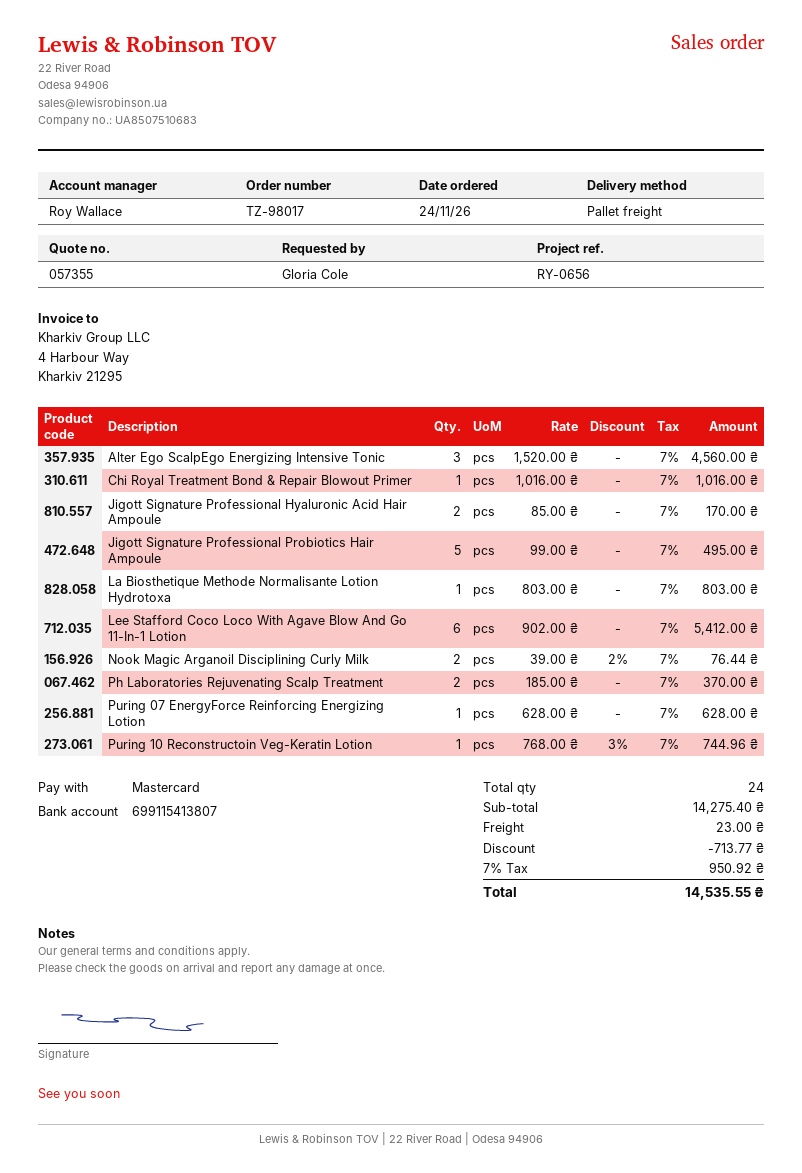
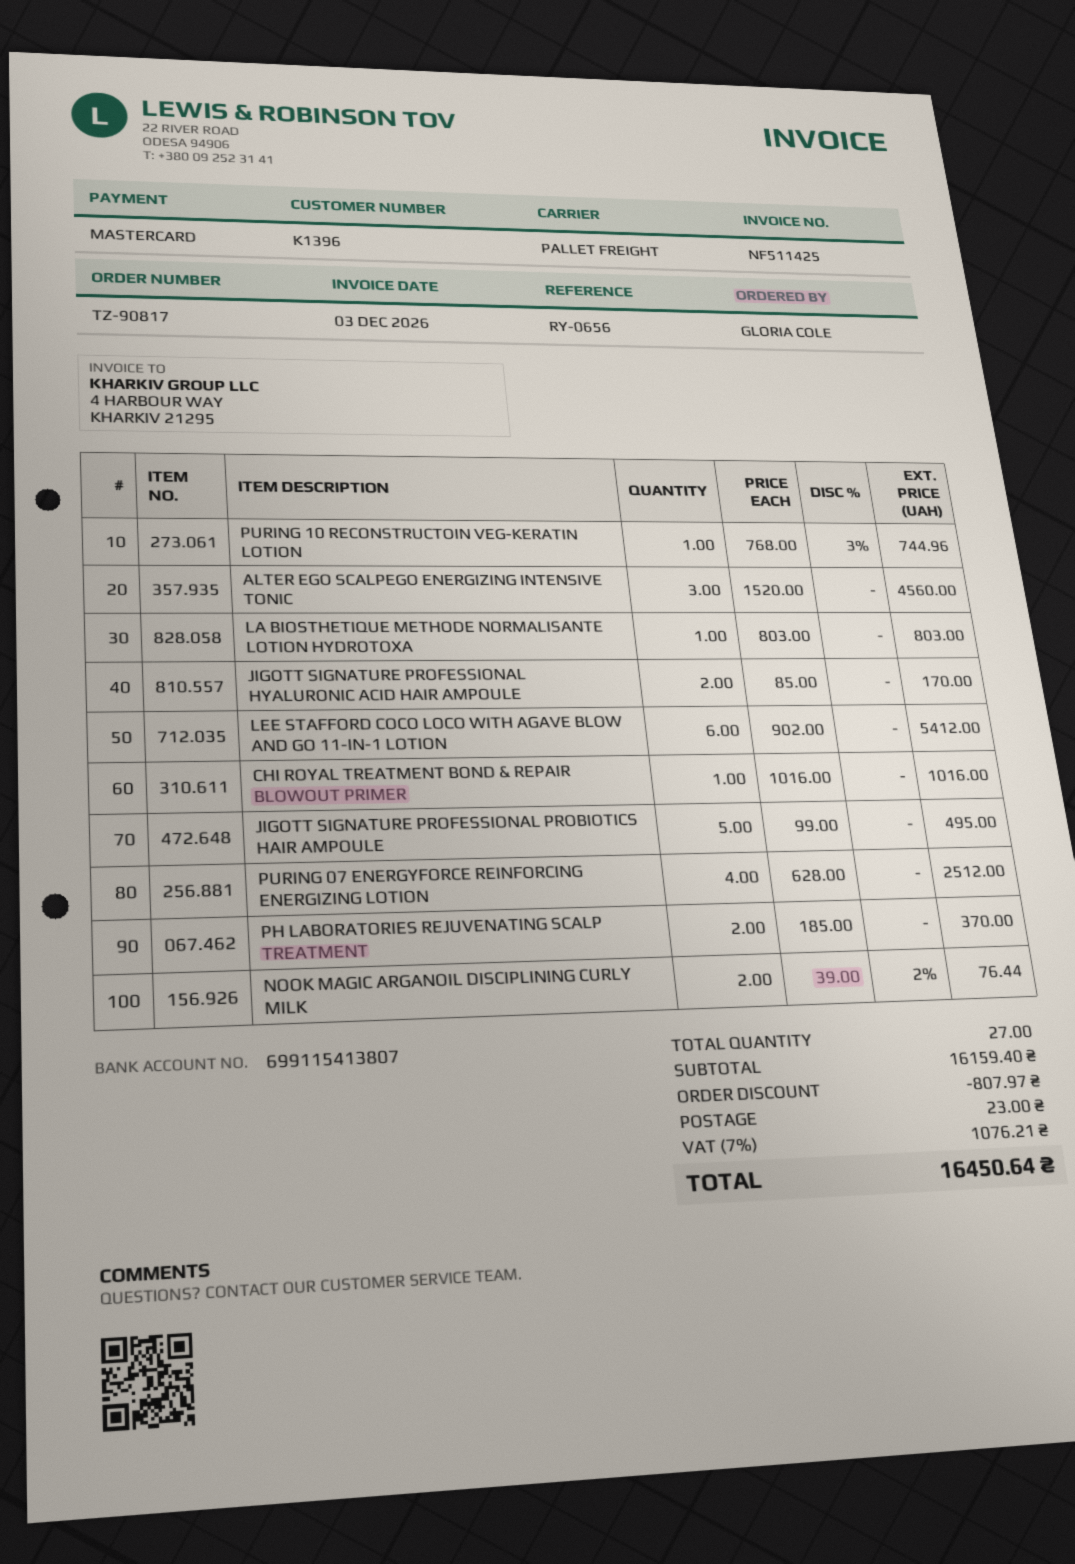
order number: TZ-98017 -> TZ-90817
Puring 07 EnergyForce Reinforcing Energizing Lotion: 1 x 628.00 = 628.00 -> 4 x 628.00 = 2512.00
total quantity: 24 -> 27
subtotal: 14275.40 -> 16159.40
discount: 713.77 -> 807.97
tax: 7% = 950.92 -> 7% = 1076.21
total: 14535.55 -> 16450.64

